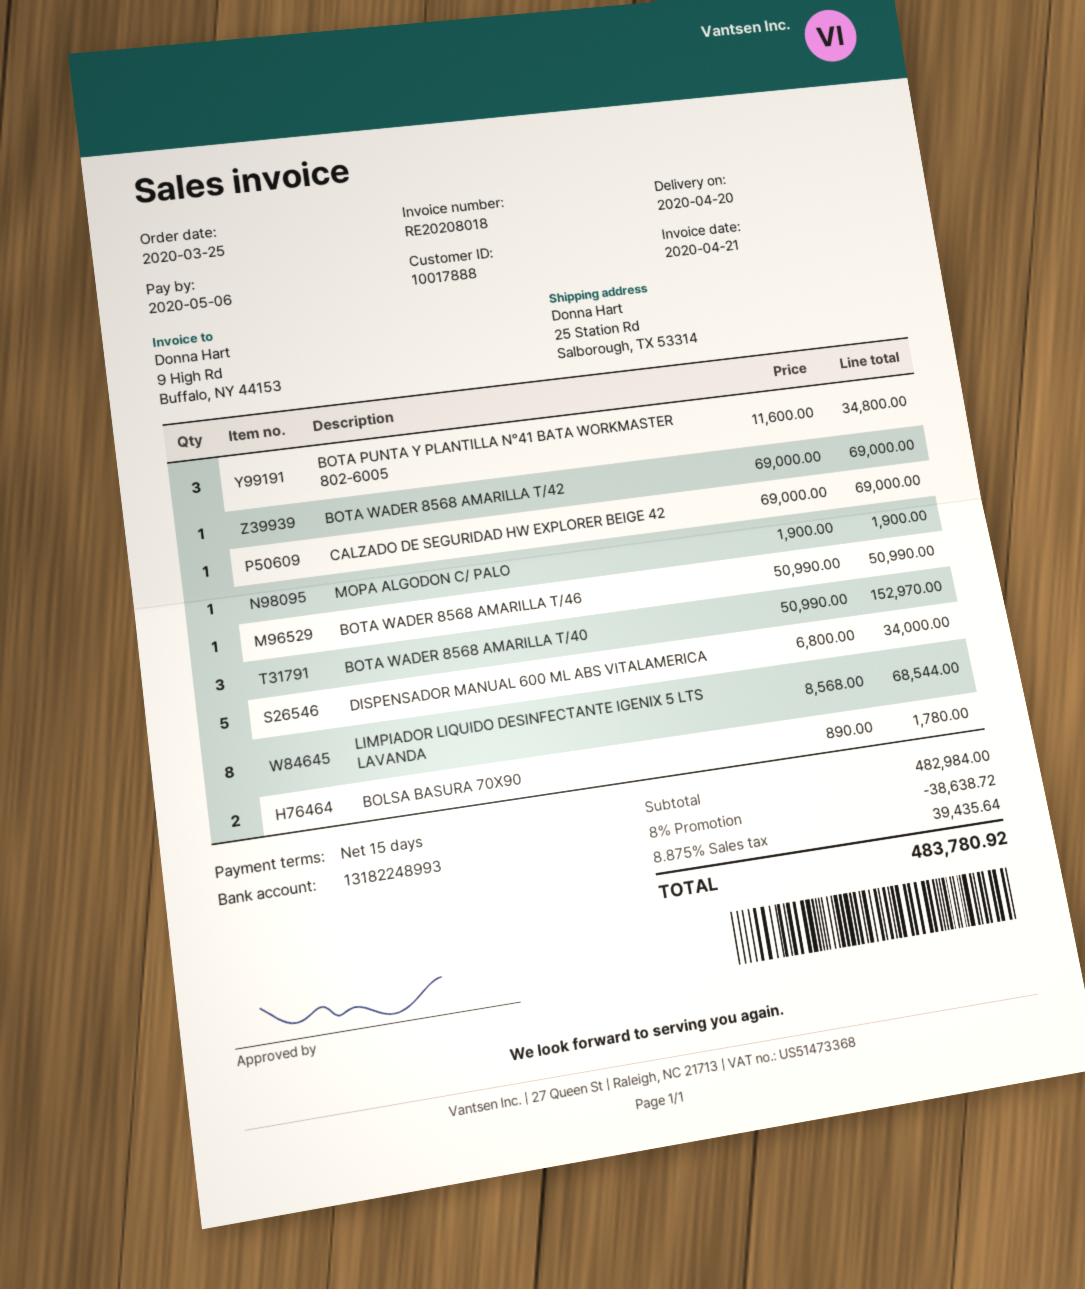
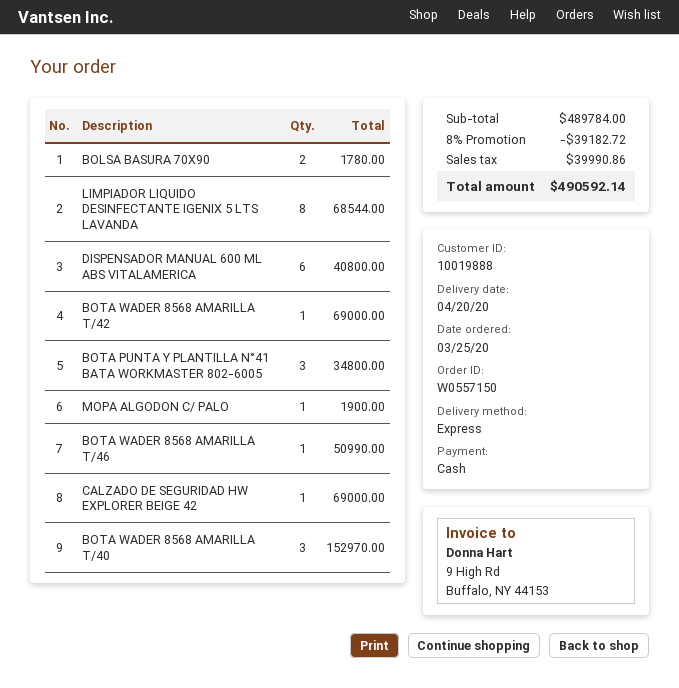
customer number: 10017888 -> 10019888
DISPENSADOR MANUAL 600 ML ABS VITALAMERICA: 5 for 34000.00 -> 6 for 40800.00
subtotal: 482984.00 -> 489784.00
discount: 8% = 38638.72 -> 8% = 39182.72
tax: 39435.64 -> 39990.86
total: 483780.92 -> 490592.14

